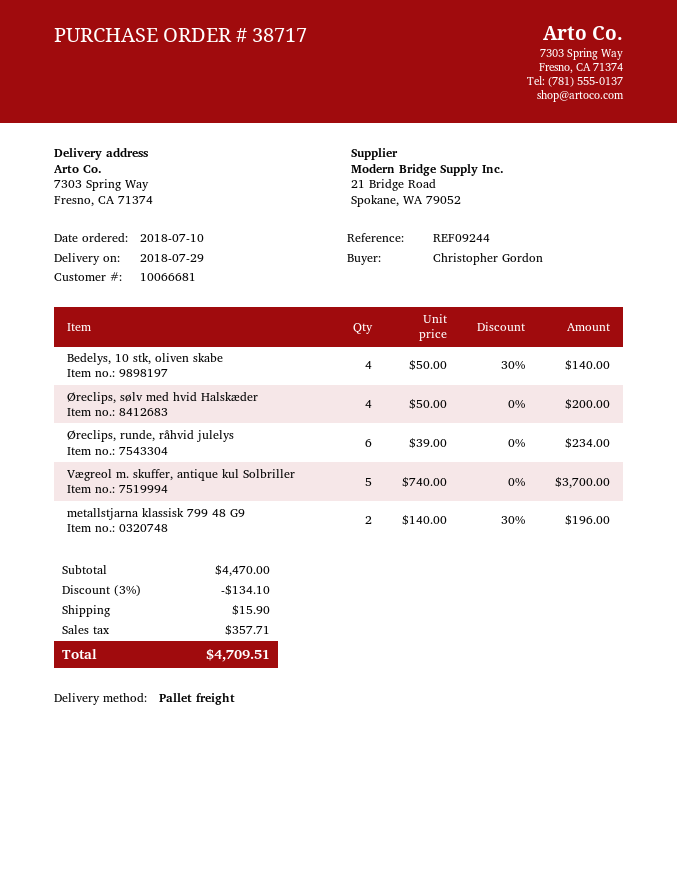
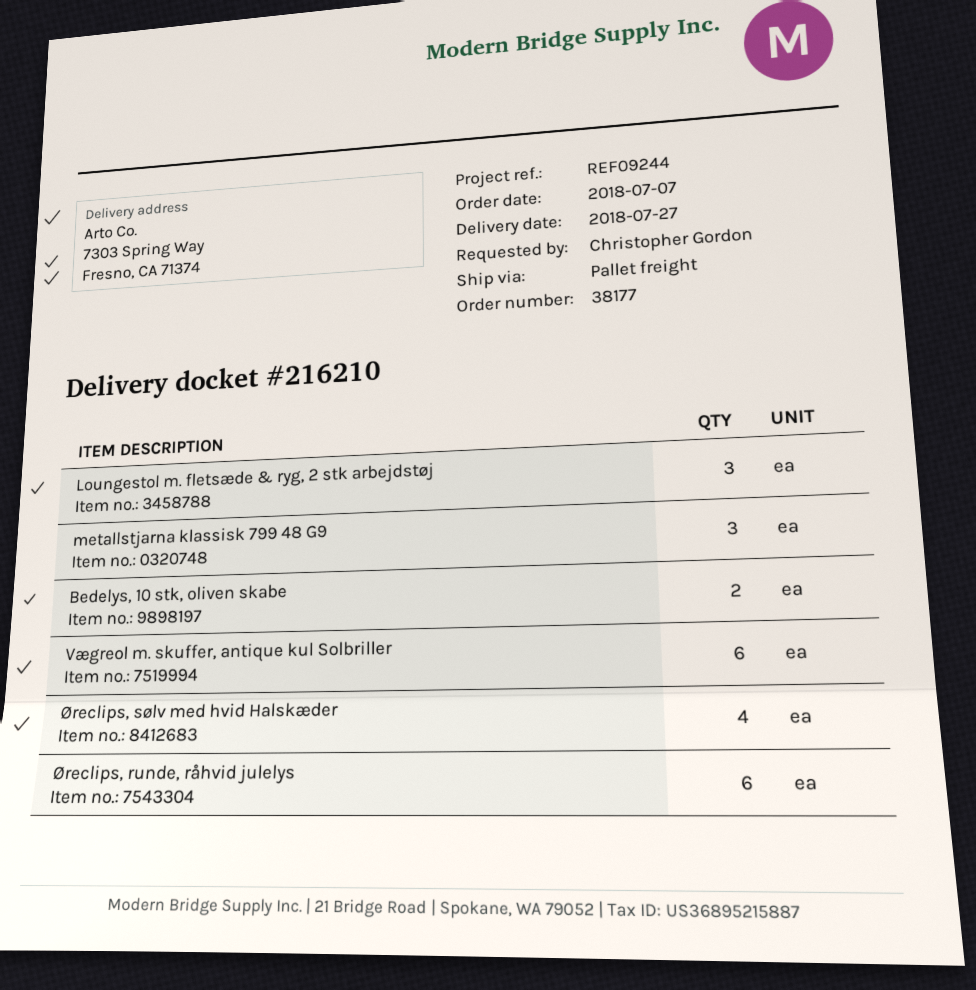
order number: 38717 -> 38177
order date: 2018-07-10 -> 2018-07-07
delivery date: 2018-07-29 -> 2018-07-27
Bedelys, 10 stk, oliven skabe: 4 -> 2
Vægreol m. skuffer, antique kul Solbriller: 5 -> 6
metallstjarna klassisk 799 48 G9: 2 -> 3
Loungestol m. fletsæde & ryg, 2 stk arbejdstøj: none -> 3

